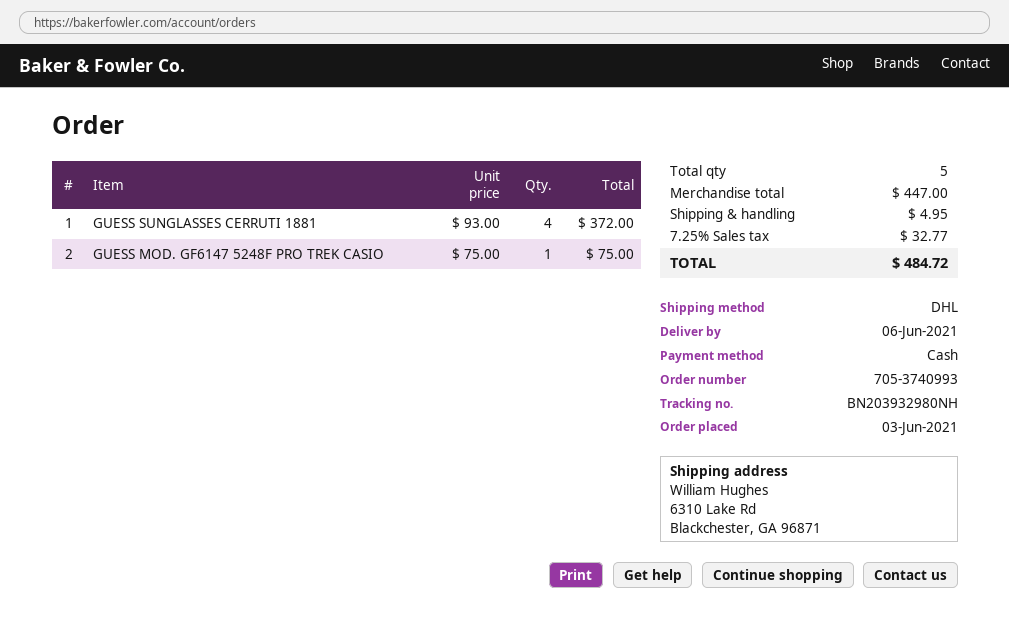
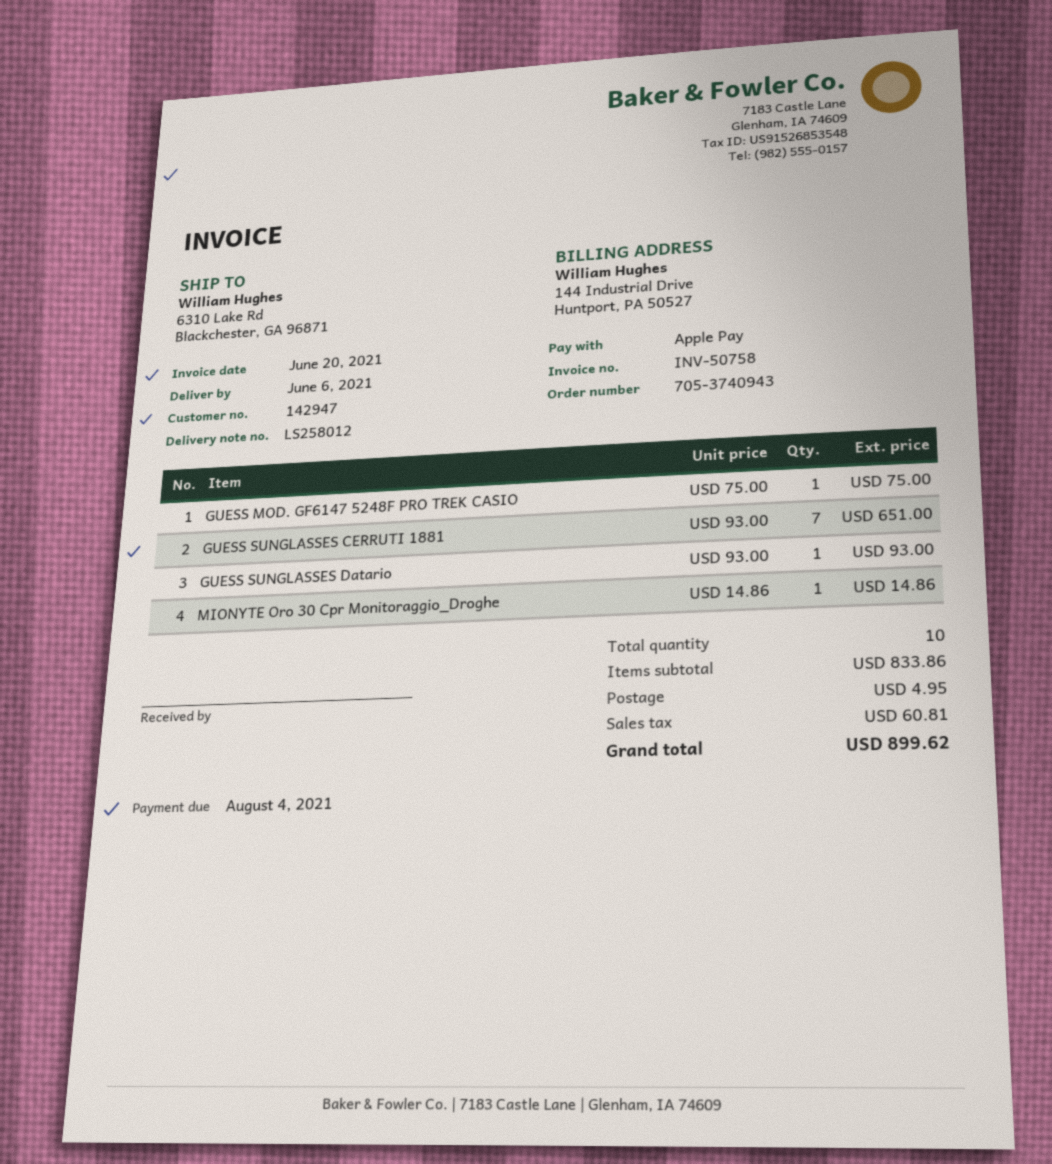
order number: 705-3740993 -> 705-3740943
payment method: cash -> Apple Pay
GUESS SUNGLASSES CERRUTI 1881: 4 x 93.00 = 372.00 -> 7 x 93.00 = 651.00
GUESS SUNGLASSES Datario: none -> 1 x 93.00 = 93.00
MIONYTE Oro 30 Cpr Monitoraggio_Droghe: none -> 1 x 14.86 = 14.86
total quantity: 5 -> 10
subtotal: 447.00 -> 833.86
tax: 32.77 -> 60.81
total: 484.72 -> 899.62

